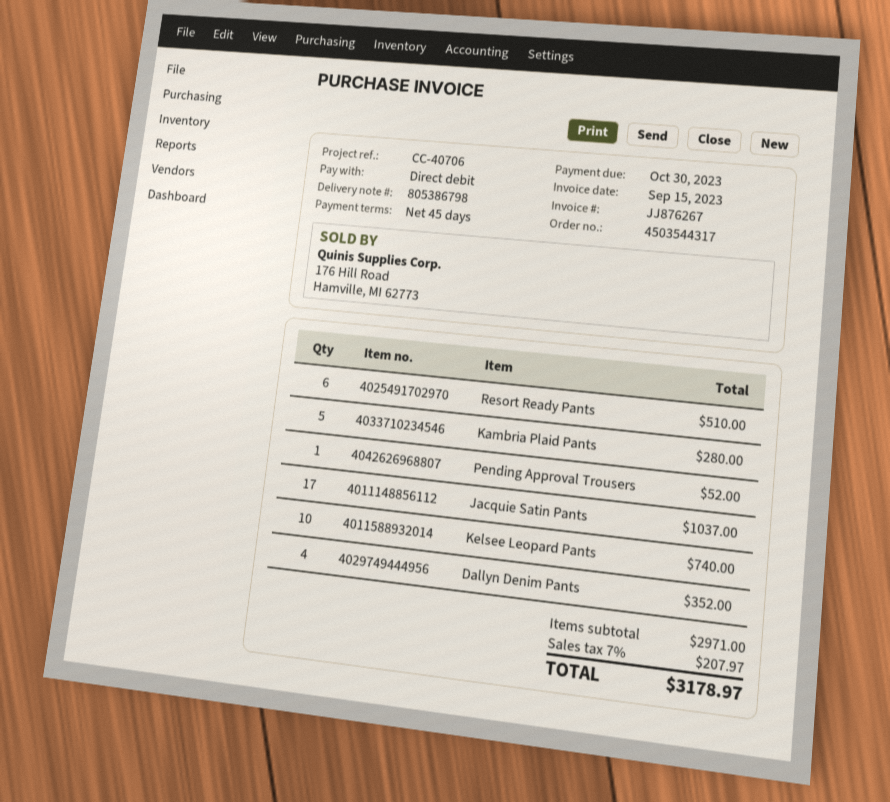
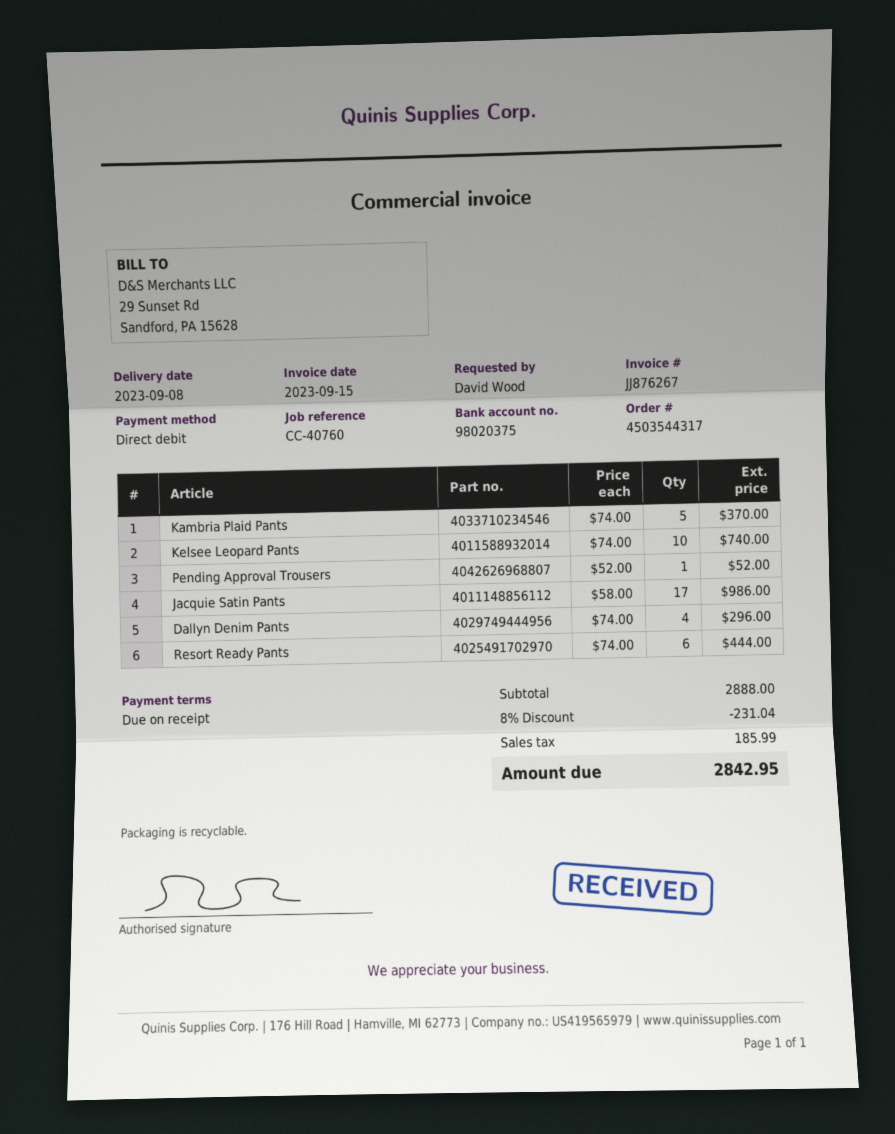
payment terms: 45 days -> on receipt
reference: CC-40706 -> CC-40760
Resort Ready Pants: 6 for 510.00 -> 6 for 444.00
Kambria Plaid Pants: 5 for 280.00 -> 5 for 370.00
Jacquie Satin Pants: 17 for 1037.00 -> 17 for 986.00
Dallyn Denim Pants: 4 for 352.00 -> 4 for 296.00
subtotal: 2971.00 -> 2888.00
discount: none -> 8% = 231.04
tax: 207.97 -> 185.99
total: 3178.97 -> 2842.95

